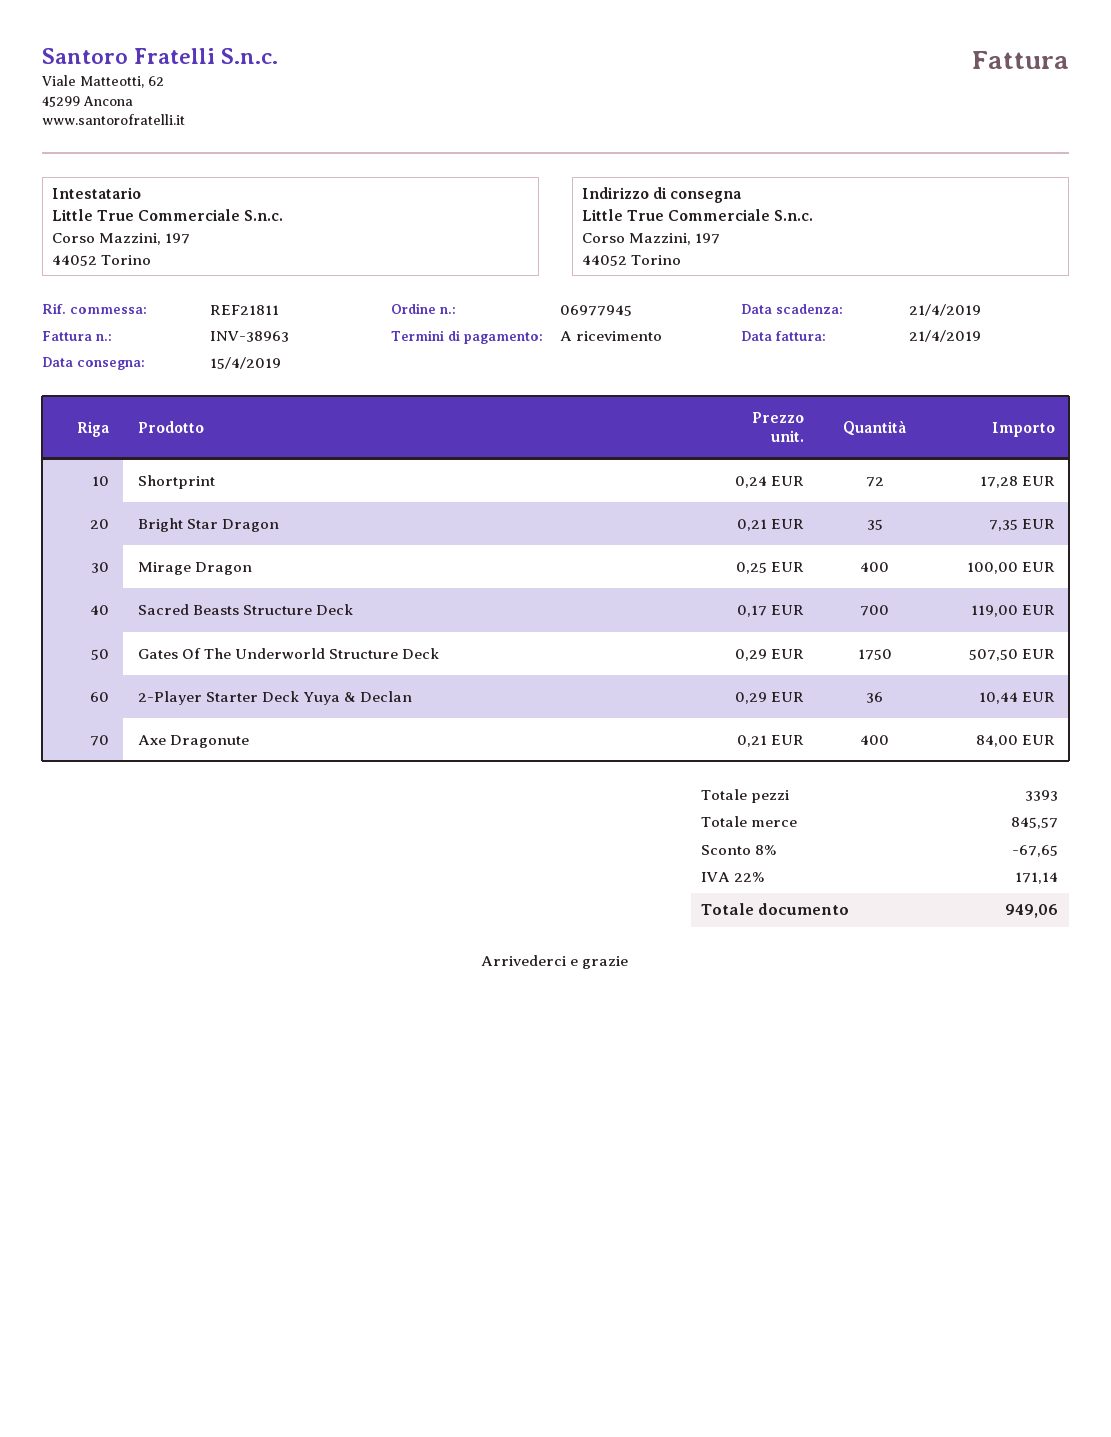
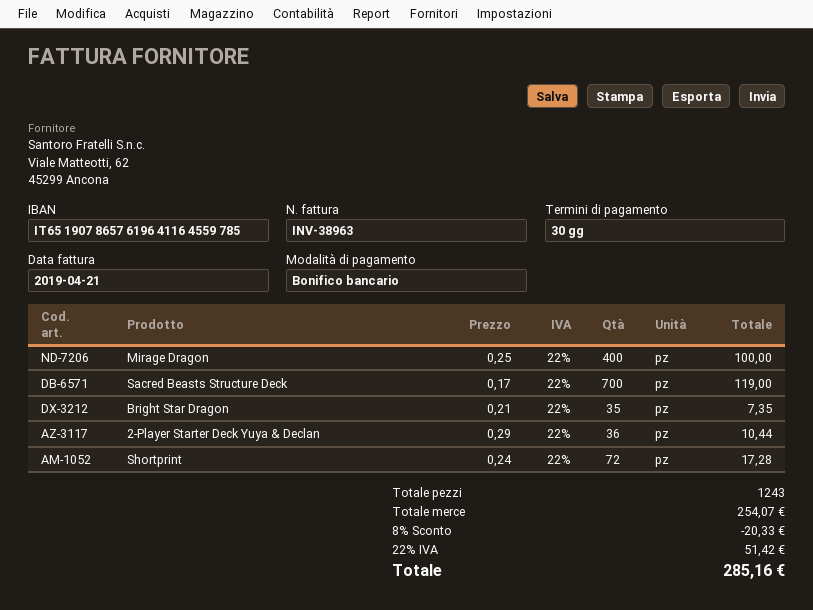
payment terms: on receipt -> 30 days
Gates Of The Underworld Structure Deck: 1750 x 0.29 = 507.50 -> none
Axe Dragonute: 400 x 0.21 = 84.00 -> none
total quantity: 3393 -> 1243
subtotal: 845.57 -> 254.07
discount: 8% = 67.65 -> 8% = 20.33
tax: 22% = 171.14 -> 22% = 51.42
total: 949.06 -> 285.16

